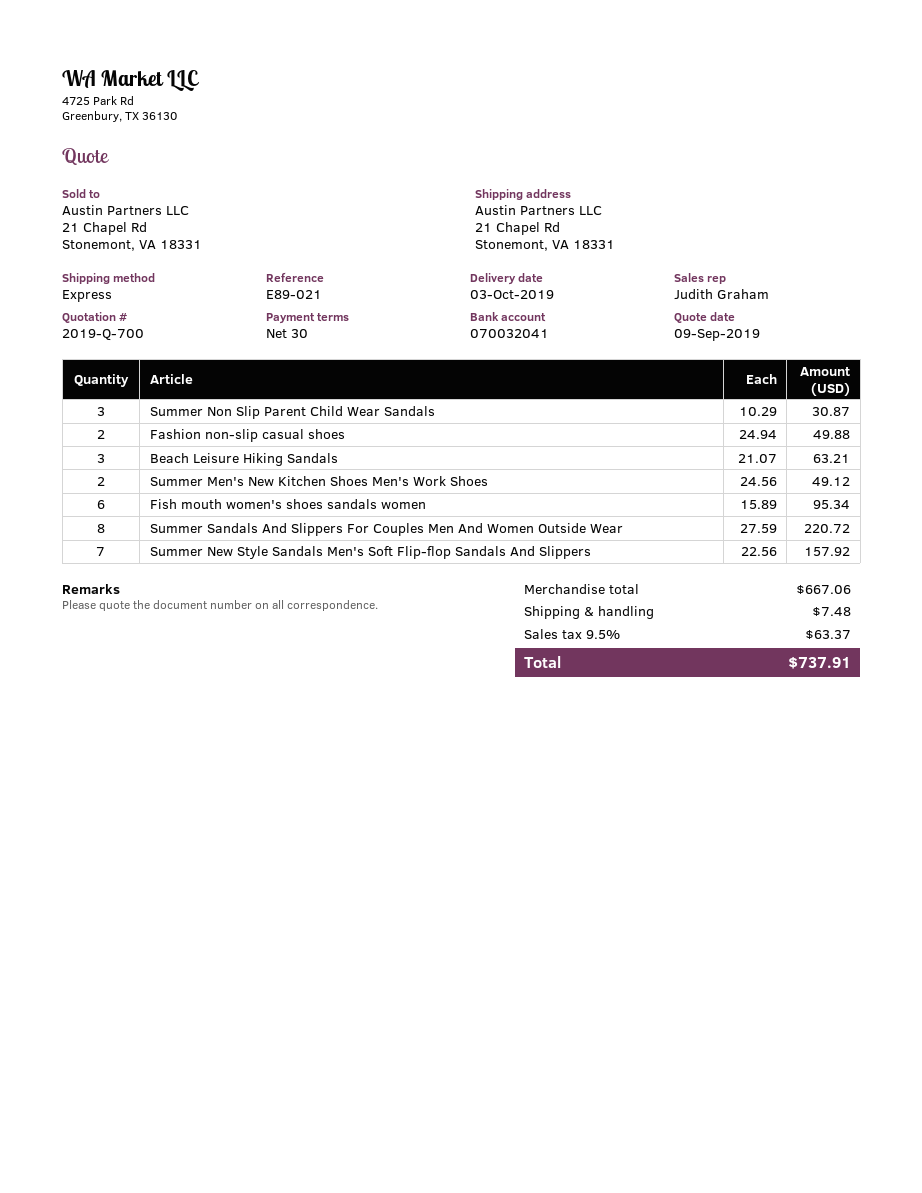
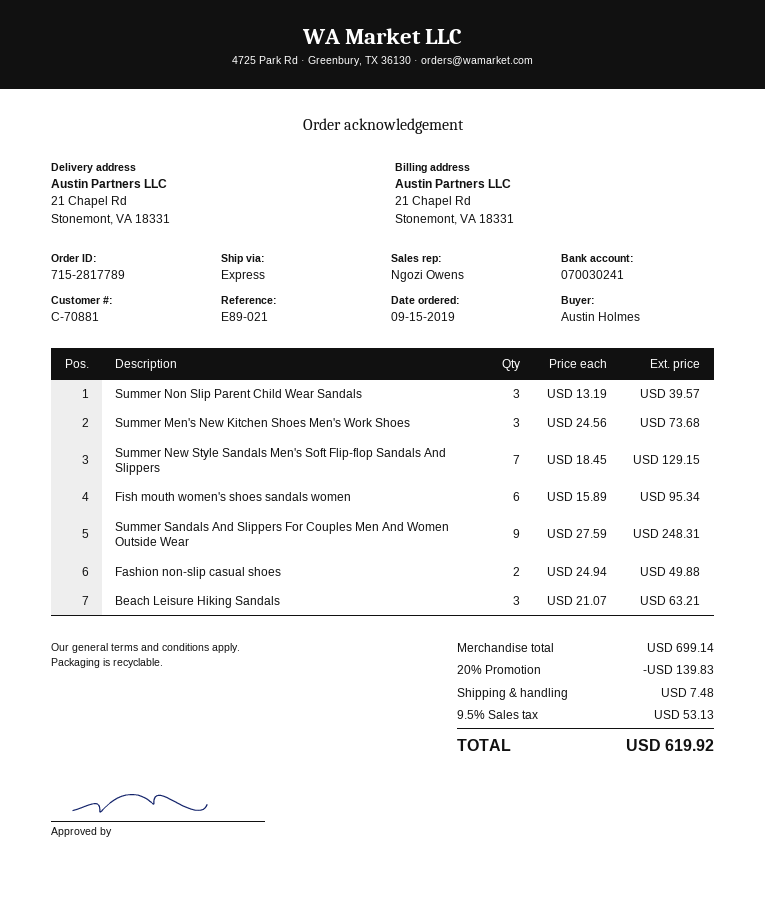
sales rep: Judith Graham -> Ngozi Owens
bank account: 070032041 -> 070030241
Summer Non Slip Parent Child Wear Sandals: 3 x 10.29 = 30.87 -> 3 x 13.19 = 39.57
Summer Men's New Kitchen Shoes Men's Work Shoes: 2 x 24.56 = 49.12 -> 3 x 24.56 = 73.68
Summer Sandals And Slippers For Couples Men And Women Outside Wear: 8 x 27.59 = 220.72 -> 9 x 27.59 = 248.31
Summer New Style Sandals Men's Soft Flip-flop Sandals And Slippers: 7 x 22.56 = 157.92 -> 7 x 18.45 = 129.15
subtotal: 667.06 -> 699.14
discount: none -> 20% = 139.83
tax: 9.5% = 63.37 -> 9.5% = 53.13
total: 737.91 -> 619.92

